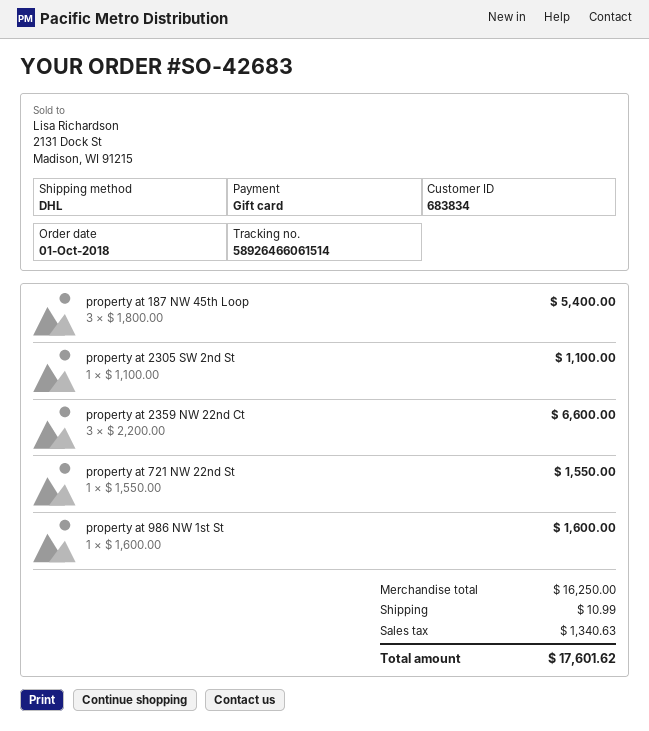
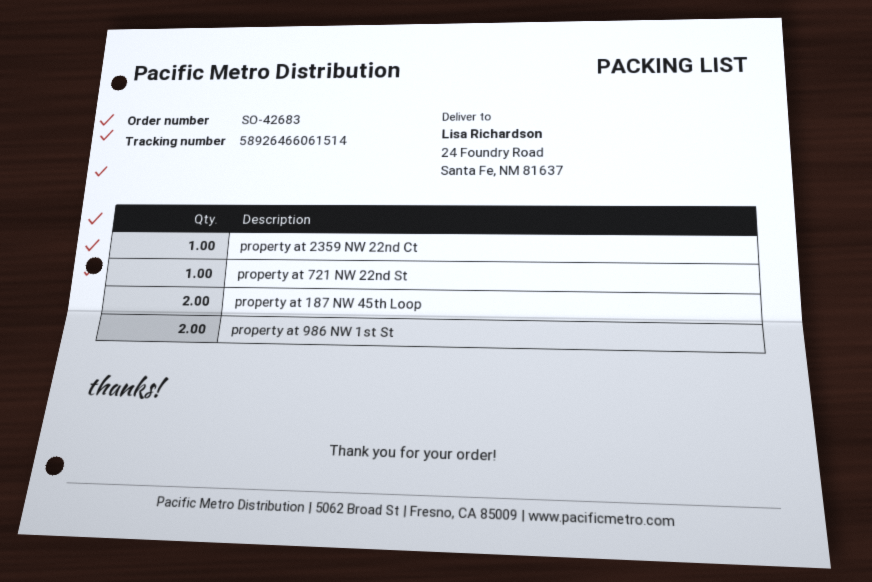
property at 187 NW 45th Loop: 3 -> 2
property at 2305 SW 2nd St: 1 -> none
property at 2359 NW 22nd Ct: 3 -> 1
property at 986 NW 1st St: 1 -> 2

